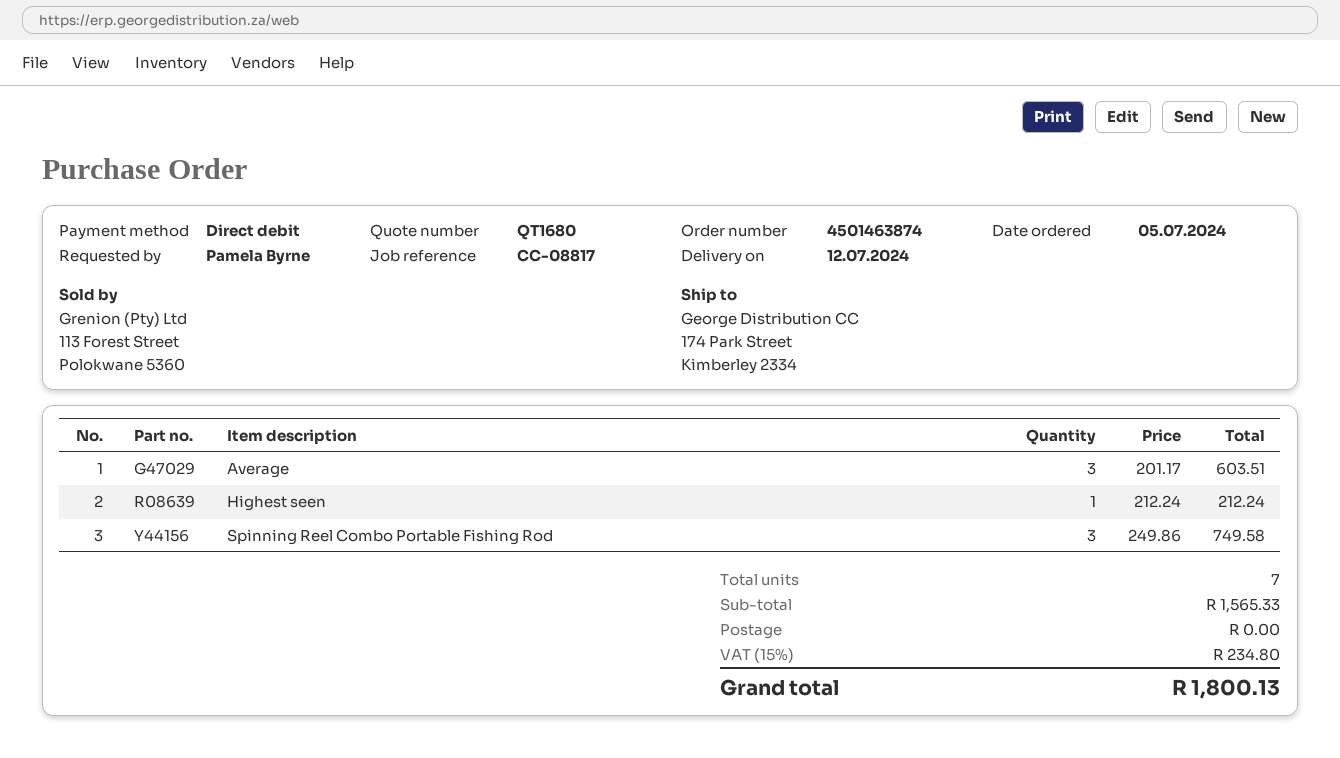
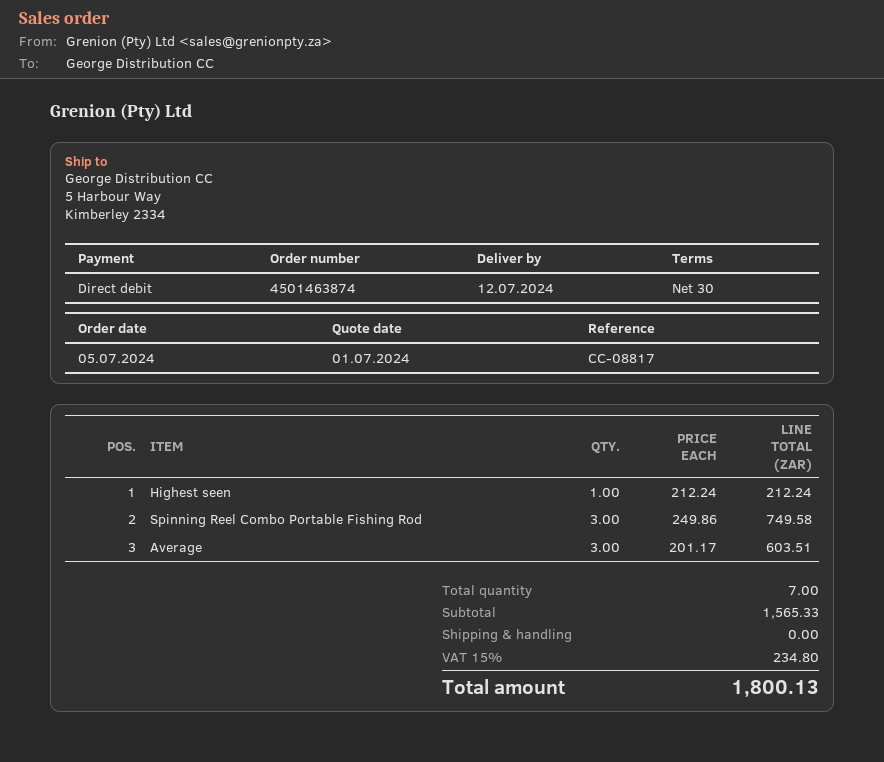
ship to: 174 Park Street, Kimberley 2334 -> 5 Harbour Way, Kimberley 2334

